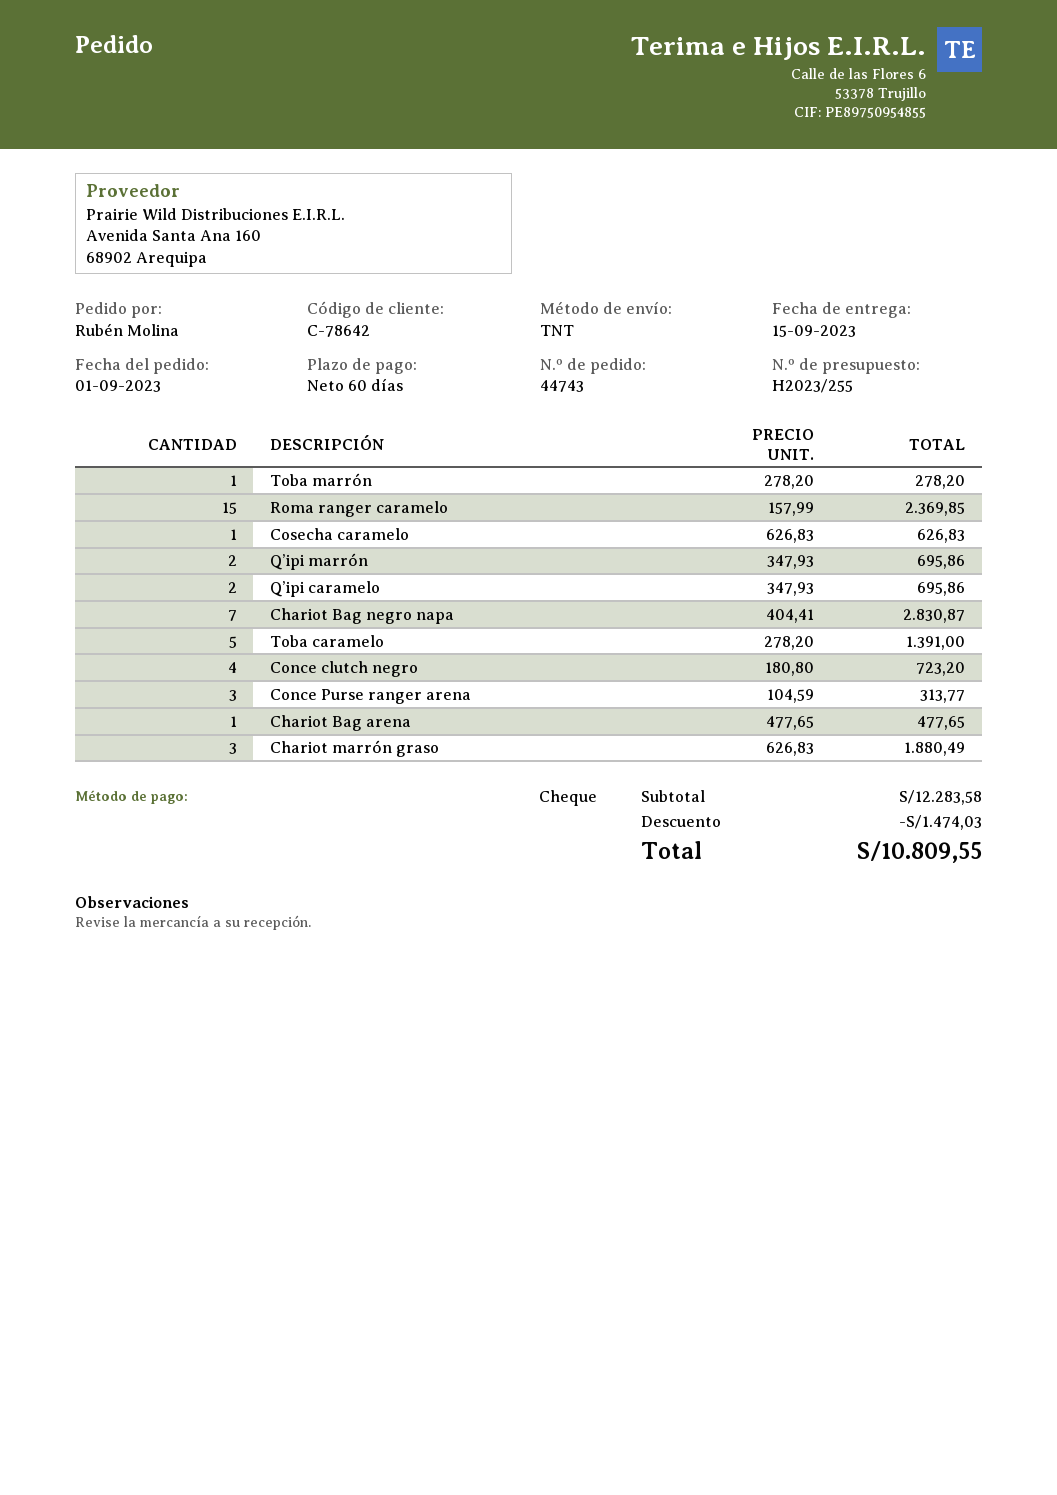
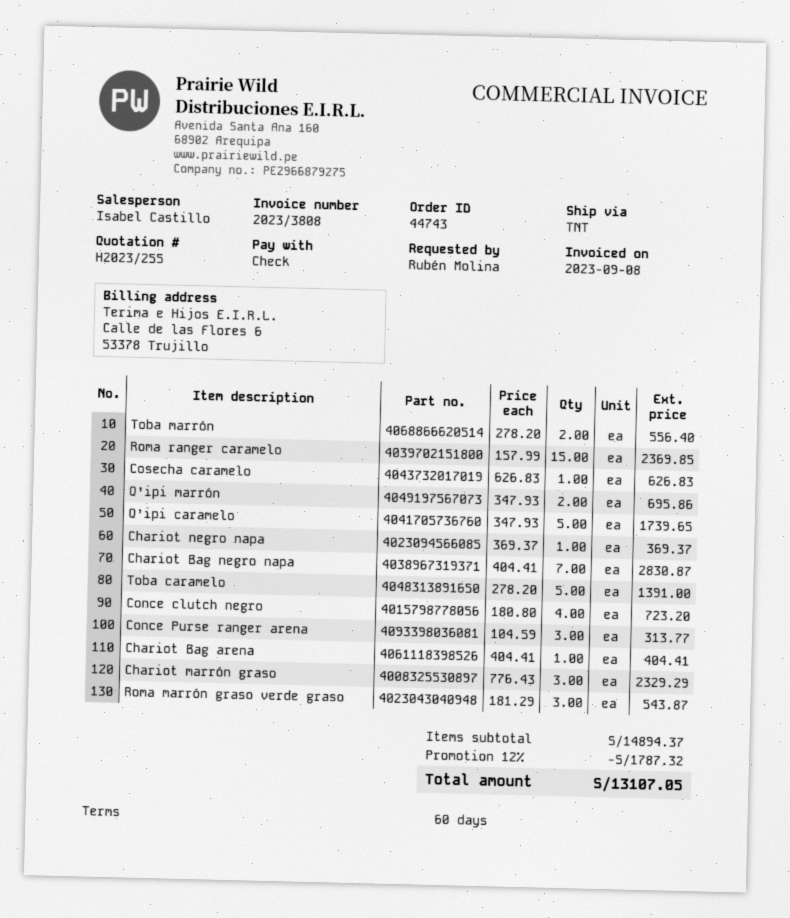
Toba marrón: 1 x 278.20 = 278.20 -> 2 x 278.20 = 556.40
Q’ipi caramelo: 2 x 347.93 = 695.86 -> 5 x 347.93 = 1739.65
Chariot Bag arena: 1 x 477.65 = 477.65 -> 1 x 404.41 = 404.41
Chariot marrón graso: 3 x 626.83 = 1880.49 -> 3 x 776.43 = 2329.29
Chariot negro napa: none -> 1 x 369.37 = 369.37
Roma marrón graso verde graso: none -> 3 x 181.29 = 543.87
subtotal: 12283.58 -> 14894.37
discount: 1474.03 -> 1787.32
total: 10809.55 -> 13107.05

